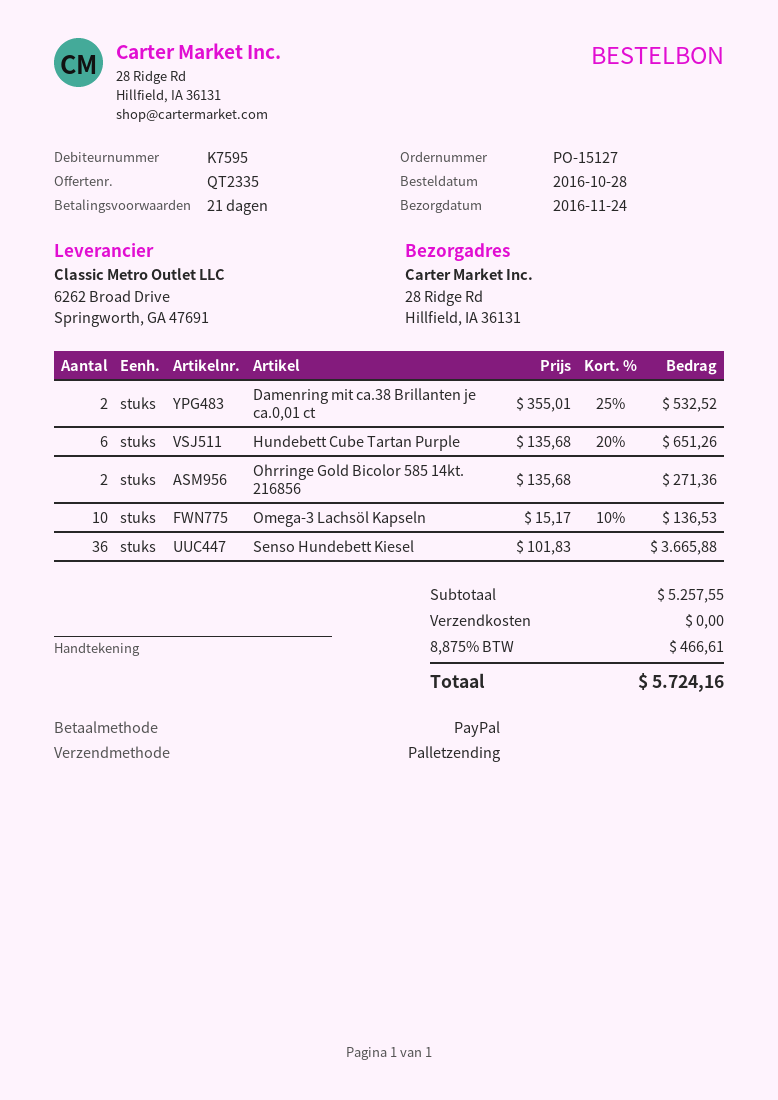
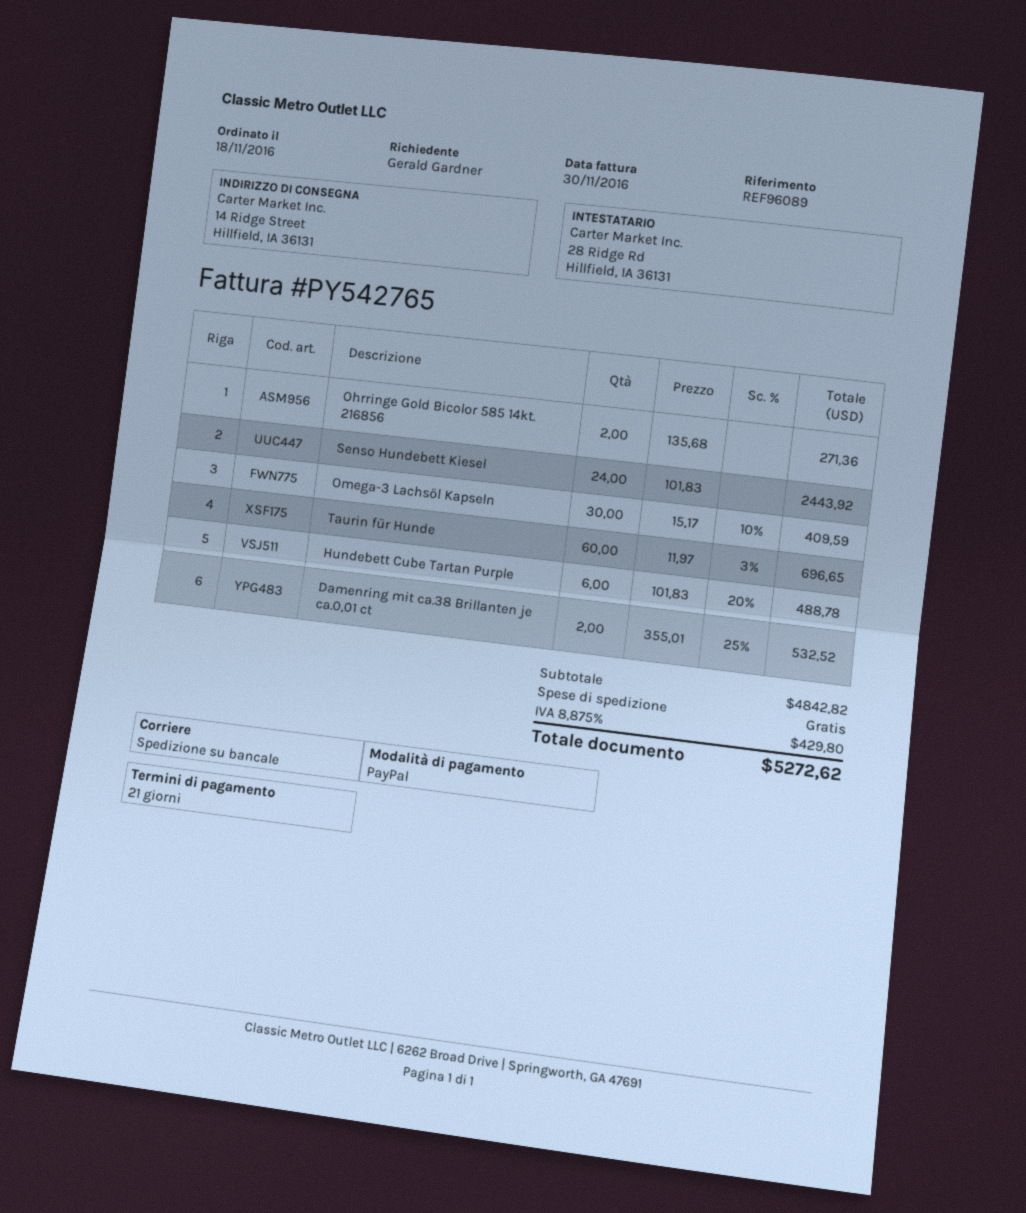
order date: 2016-10-28 -> 2016-11-18
ship to: 28 Ridge Rd, Hillfield, IA 36131 -> 14 Ridge Street, Hillfield, IA 36131
Hundebett Cube Tartan Purple: 6 x 135.68 - 20% = 651.26 -> 6 x 101.83 - 20% = 488.78
Omega-3 Lachsöl Kapseln: 10 x 15.17 - 10% = 136.53 -> 30 x 15.17 - 10% = 409.59
Senso Hundebett Kiesel: 36 x 101.83 = 3665.88 -> 24 x 101.83 = 2443.92
Taurin für Hunde: none -> 60 x 11.97 - 3% = 696.65
subtotal: 5257.55 -> 4842.82
tax: 8.875% = 466.61 -> 8.875% = 429.80
total: 5724.16 -> 5272.62

